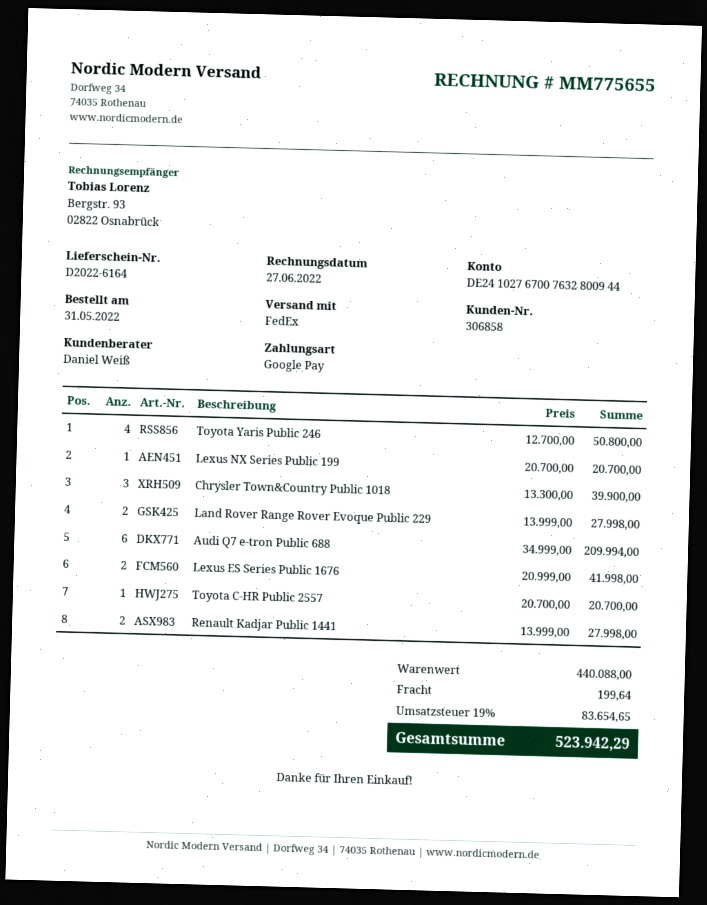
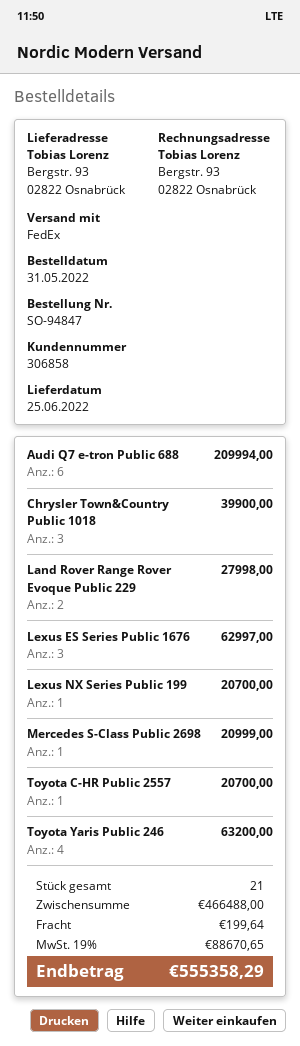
Toyota Yaris Public 246: 4 for 50800.00 -> 4 for 63200.00
Lexus ES Series Public 1676: 2 for 41998.00 -> 3 for 62997.00
Renault Kadjar Public 1441: 2 for 27998.00 -> none
Mercedes S-Class Public 2698: none -> 1 for 20999.00
subtotal: 440088.00 -> 466488.00
tax: 19% = 83654.65 -> 19% = 88670.65
total: 523942.29 -> 555358.29

